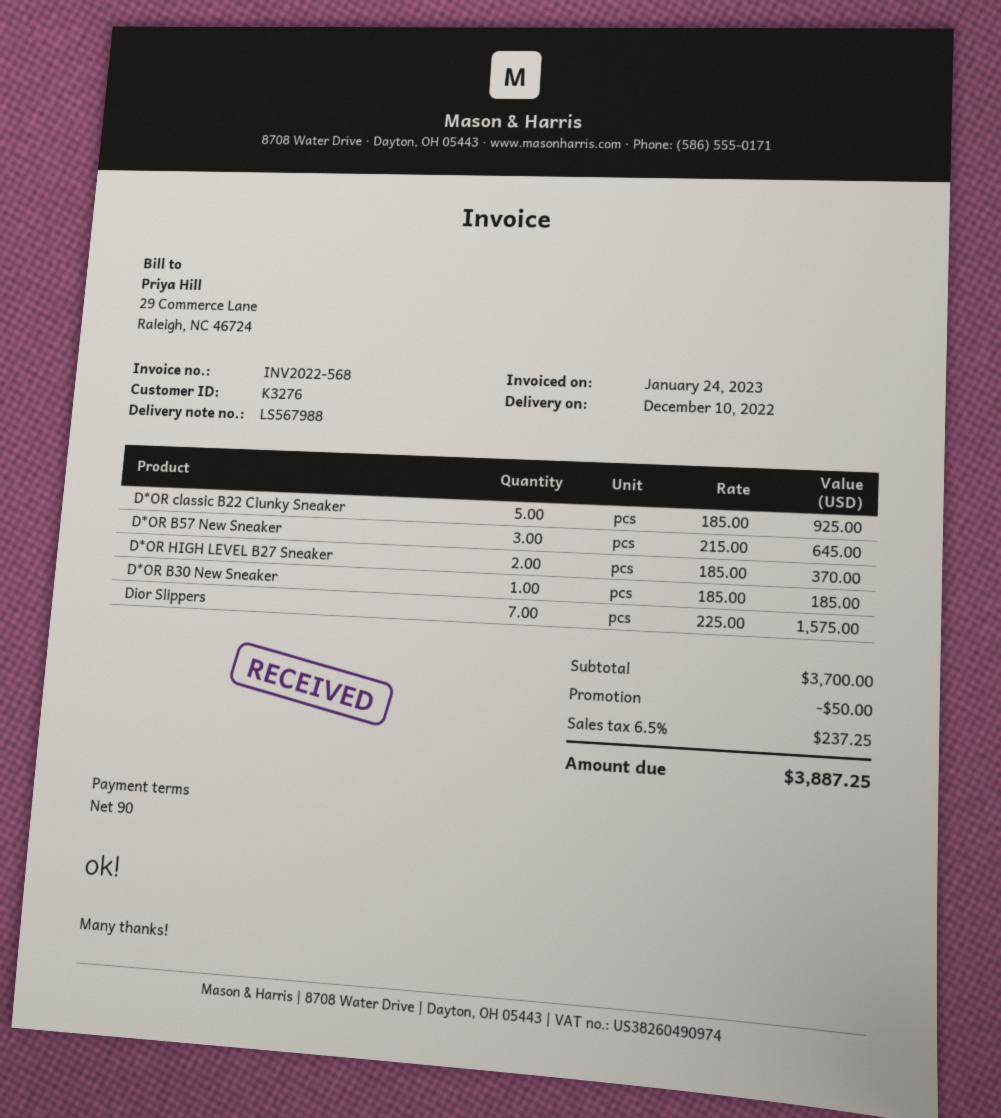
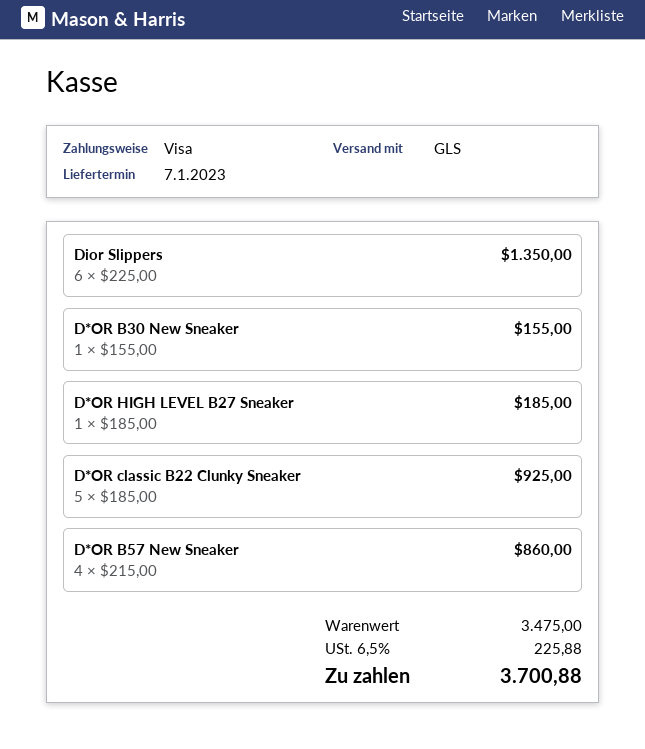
delivery date: 2022-12-10 -> 2023-01-07
D*OR B57 New Sneaker: 3 x 215.00 = 645.00 -> 4 x 215.00 = 860.00
D*OR HIGH LEVEL B27 Sneaker: 2 x 185.00 = 370.00 -> 1 x 185.00 = 185.00
D*OR B30 New Sneaker: 1 x 185.00 = 185.00 -> 1 x 155.00 = 155.00
Dior Slippers: 7 x 225.00 = 1575.00 -> 6 x 225.00 = 1350.00
subtotal: 3700.00 -> 3475.00
discount: 50.00 -> none
tax: 6.5% = 237.25 -> 6.5% = 225.88
total: 3887.25 -> 3700.88

